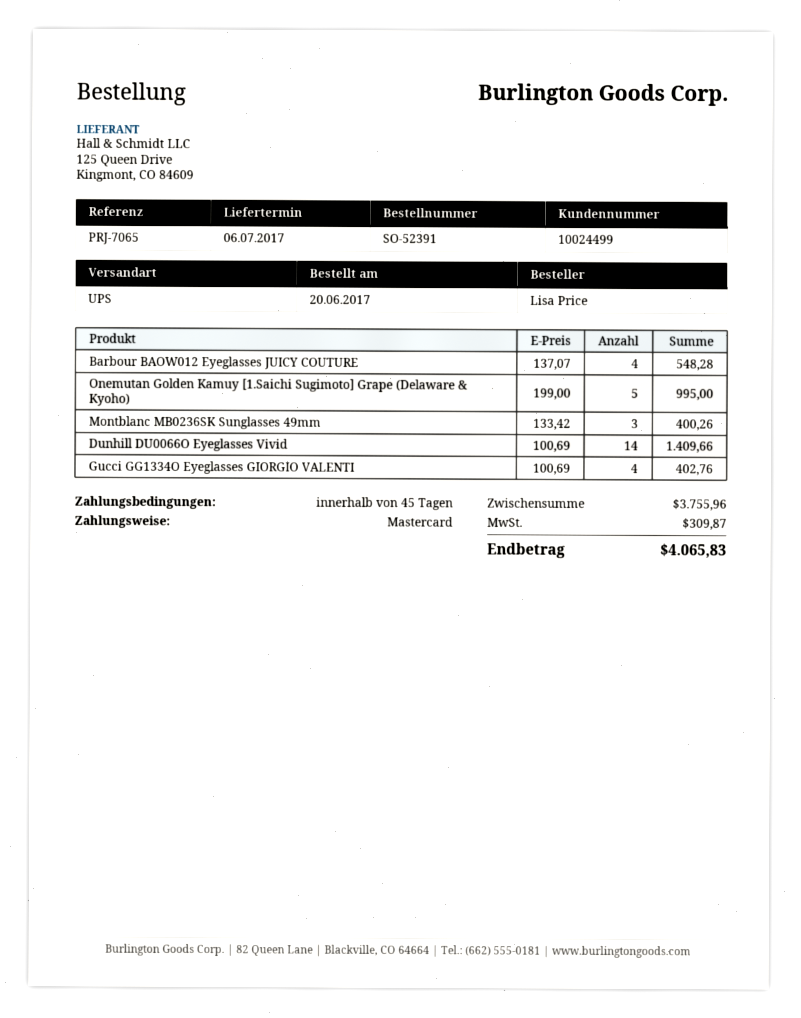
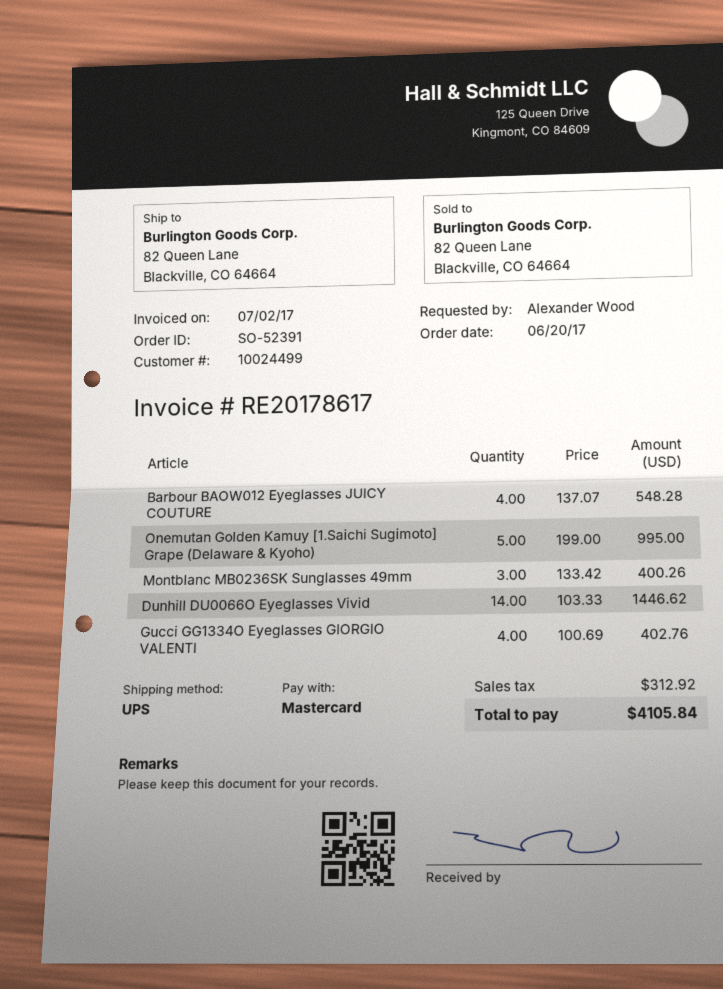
ordered by: Lisa Price -> Alexander Wood
Dunhill DU0066O Eyeglasses Vivid: 14 x 100.69 = 1409.66 -> 14 x 103.33 = 1446.62
tax: 309.87 -> 312.92
total: 4065.83 -> 4105.84

